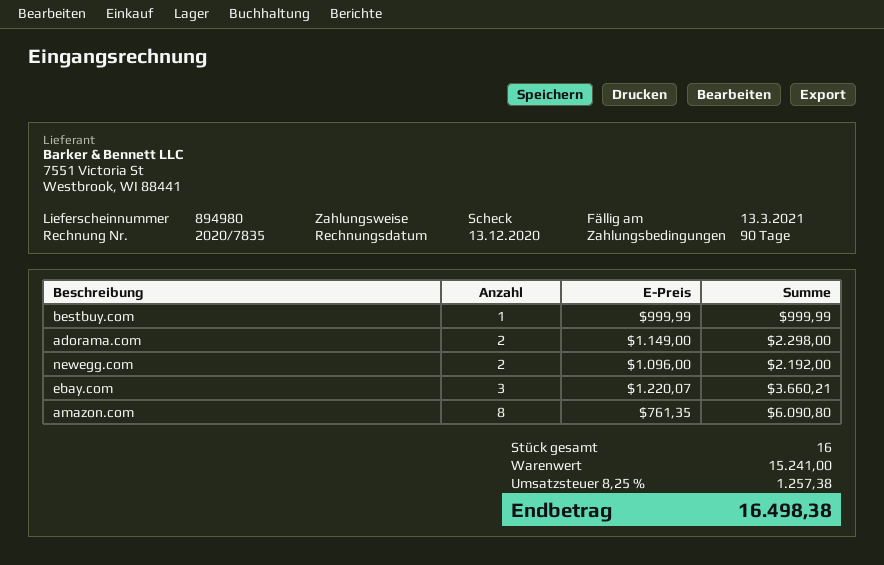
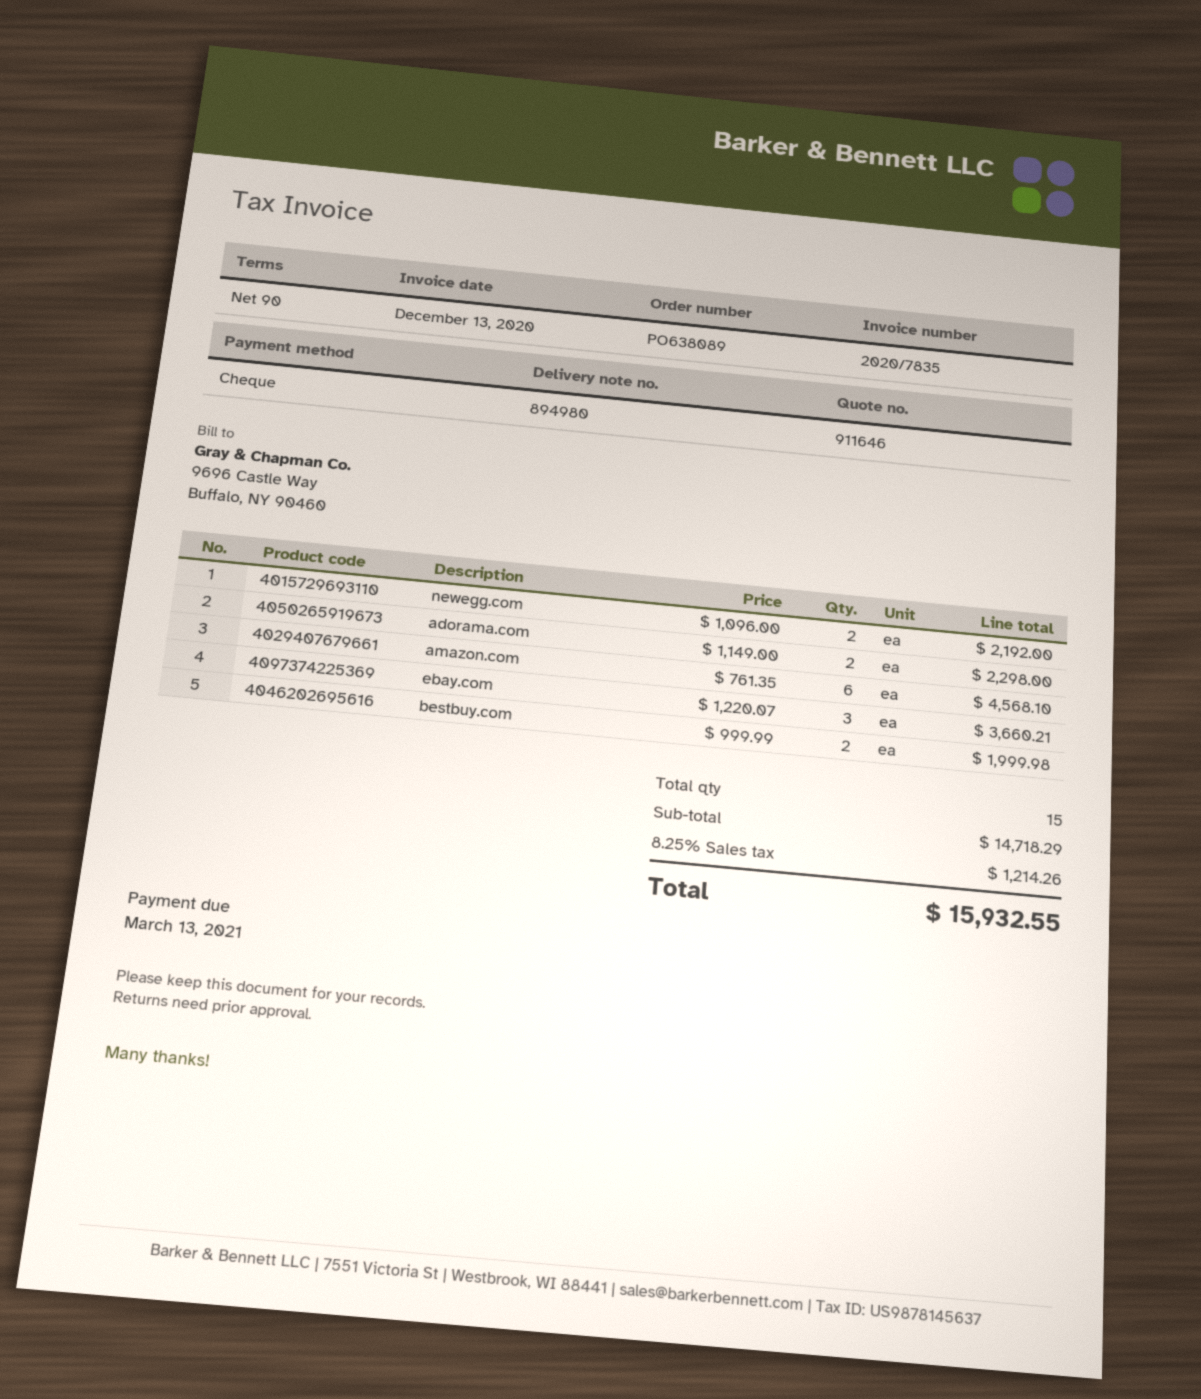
bestbuy.com: 1 x 999.99 = 999.99 -> 2 x 999.99 = 1999.98
amazon.com: 8 x 761.35 = 6090.80 -> 6 x 761.35 = 4568.10
total quantity: 16 -> 15
subtotal: 15241.00 -> 14718.29
tax: 8.25% = 1257.38 -> 8.25% = 1214.26
total: 16498.38 -> 15932.55

